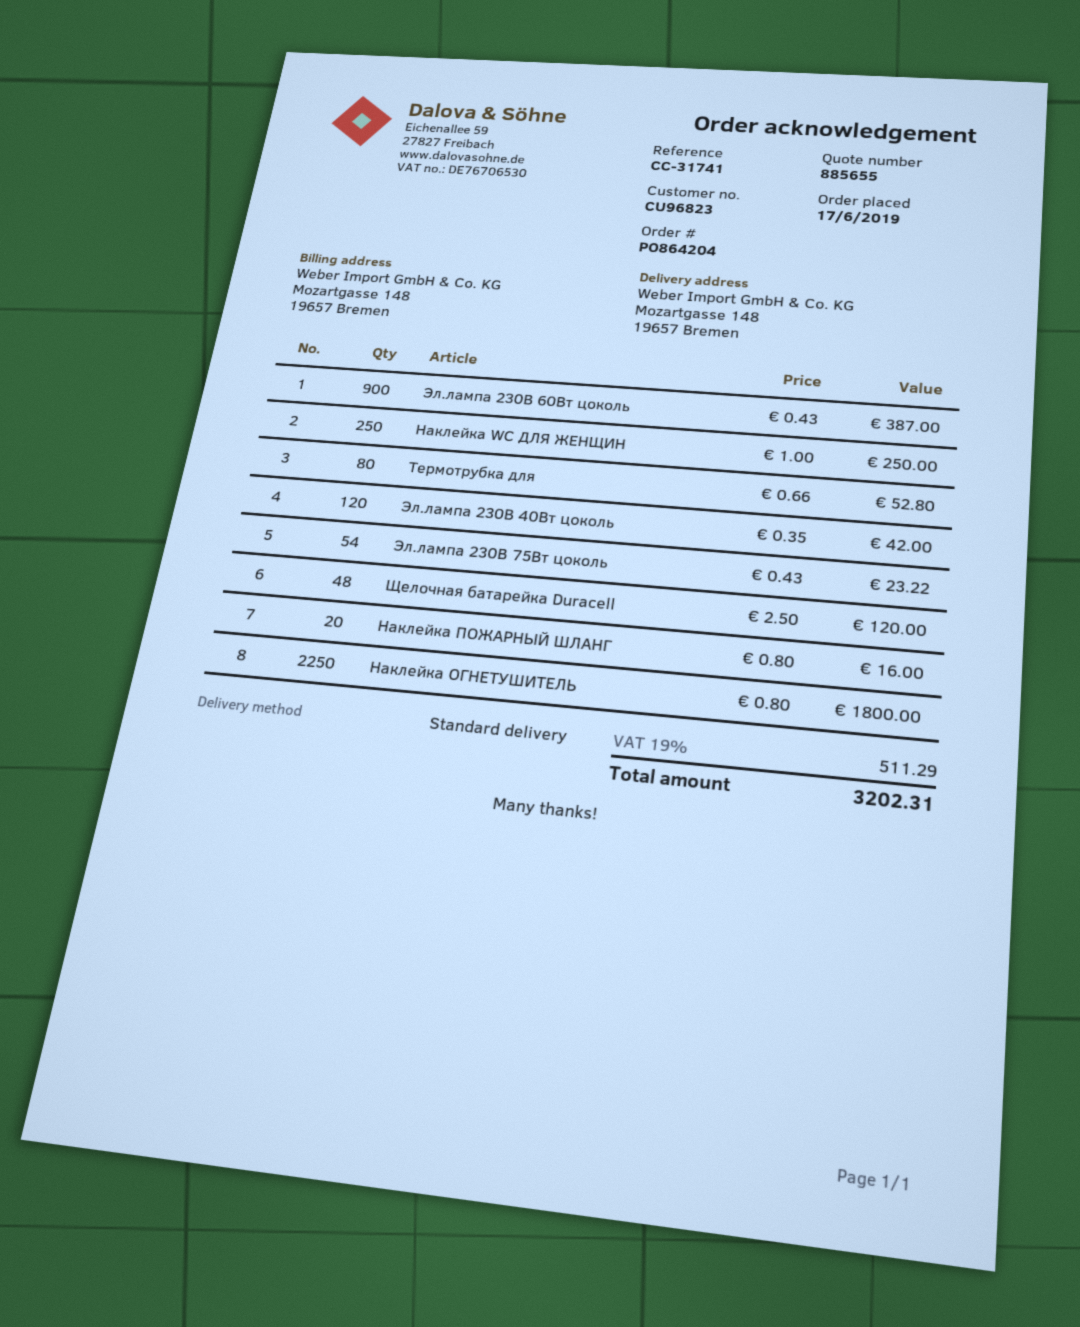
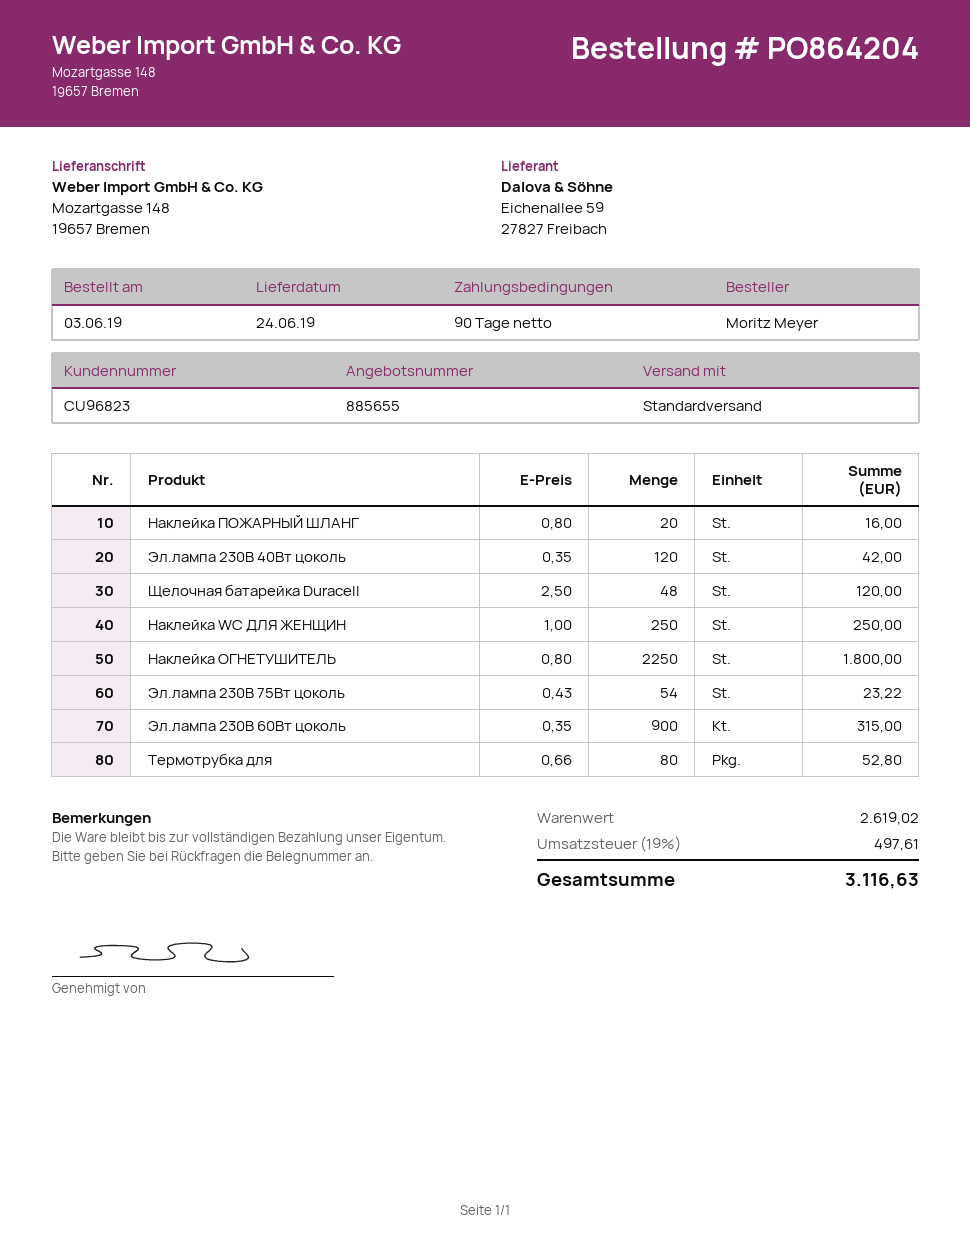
order date: 2019-06-17 -> 2019-06-03
Эл.лампа 230В 60Вт цоколь: 900 x 0.43 = 387.00 -> 900 x 0.35 = 315.00
tax: 19% = 511.29 -> 19% = 497.61
total: 3202.31 -> 3116.63

